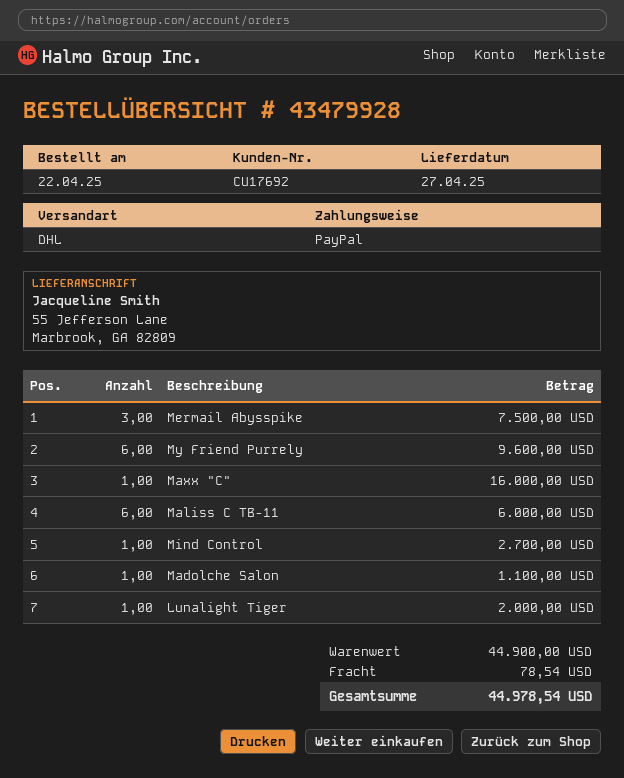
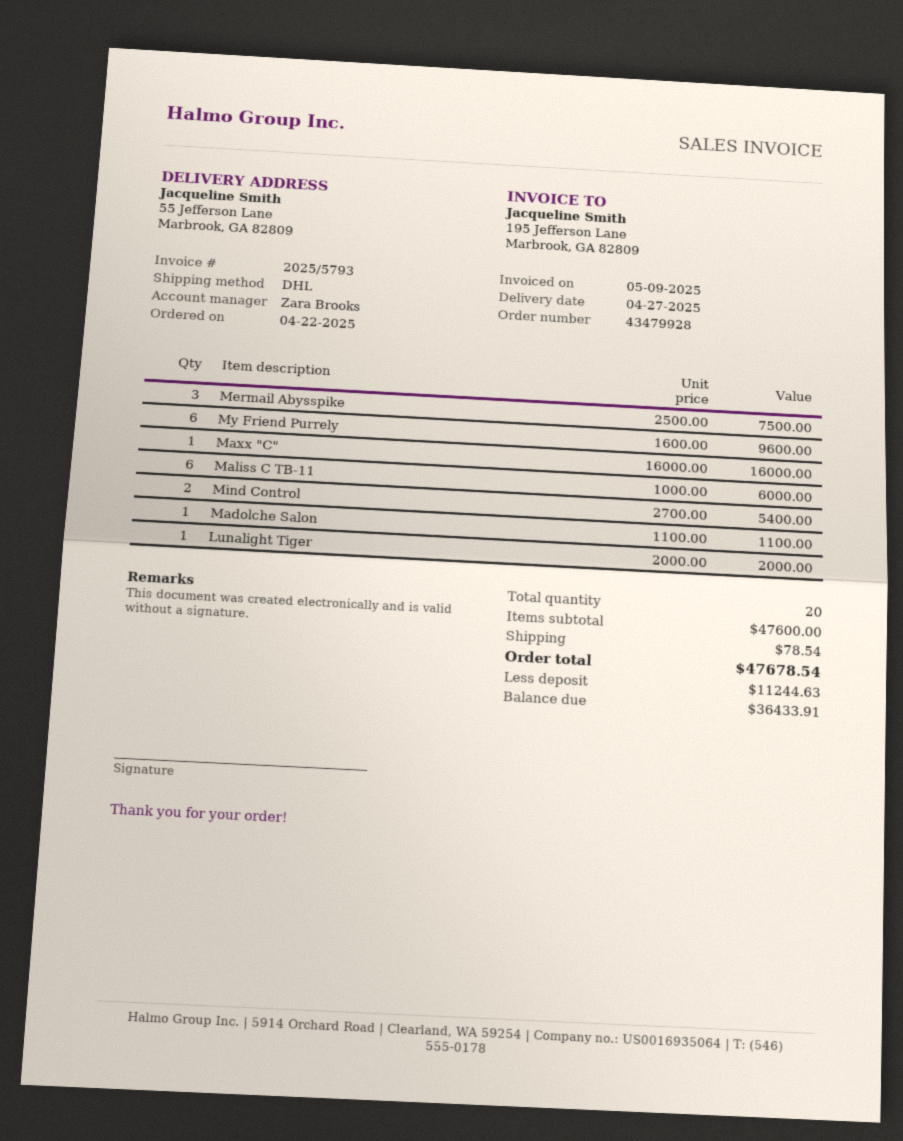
Mind Control: 1 for 2700.00 -> 2 for 5400.00
subtotal: 44900.00 -> 47600.00
total: 44978.54 -> 47678.54

